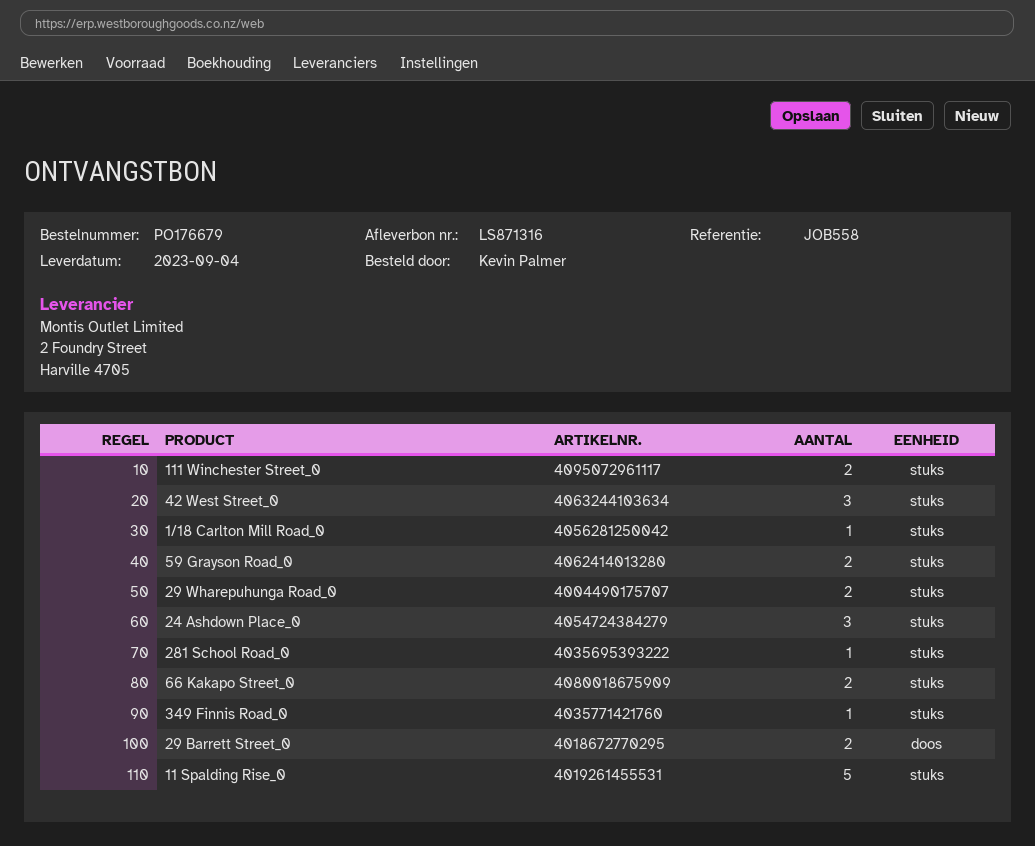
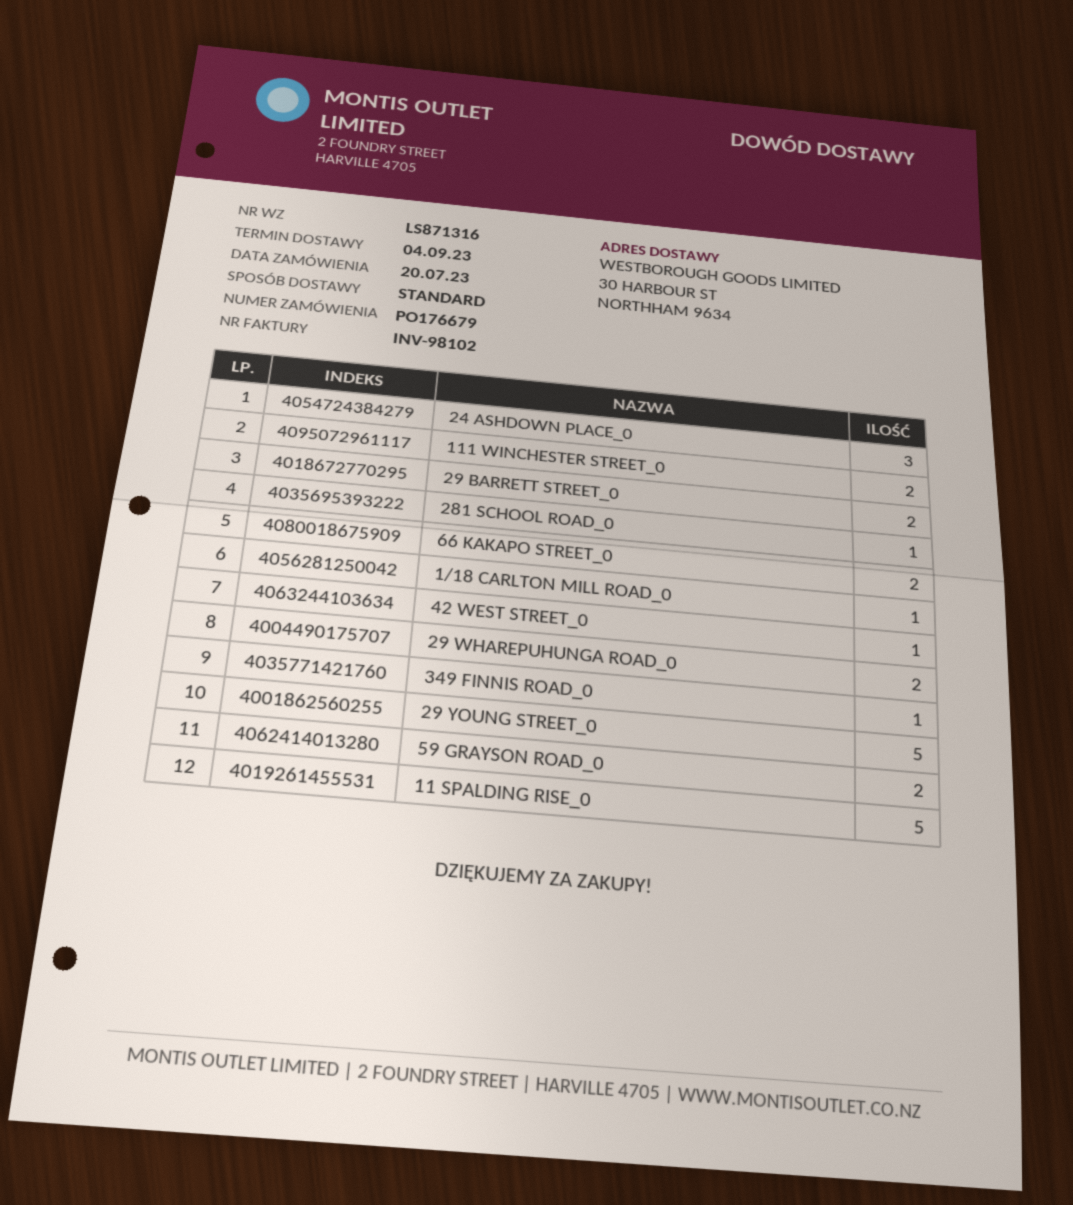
42 West Street_0: 3 -> 1
29 YOUNG STREET_0: none -> 5

